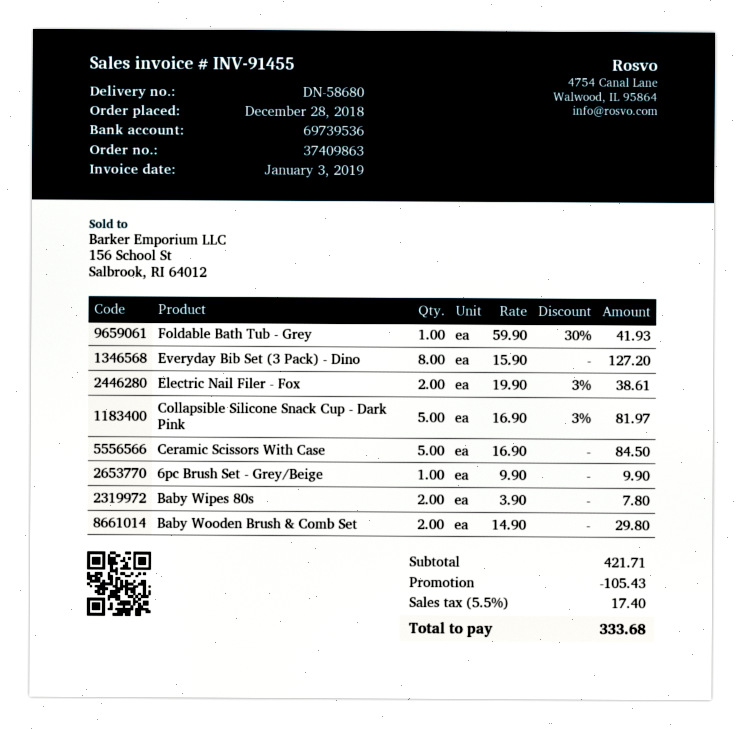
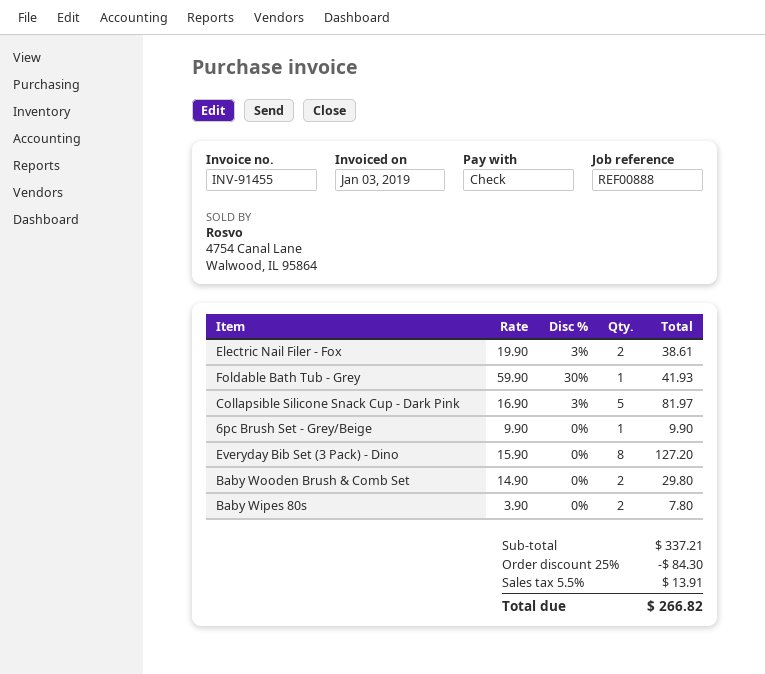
Ceramic Scissors With Case: 5 x 16.90 = 84.50 -> none
subtotal: 421.71 -> 337.21
discount: 105.43 -> 84.30
tax: 5.5% = 17.40 -> 5.5% = 13.91
total: 333.68 -> 266.82

